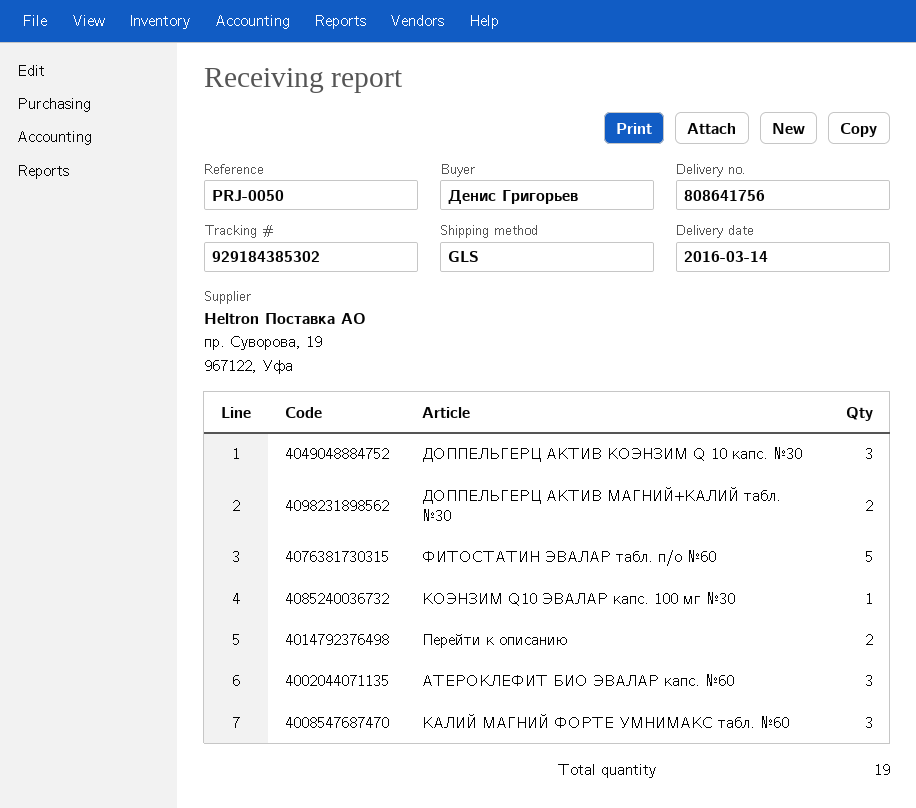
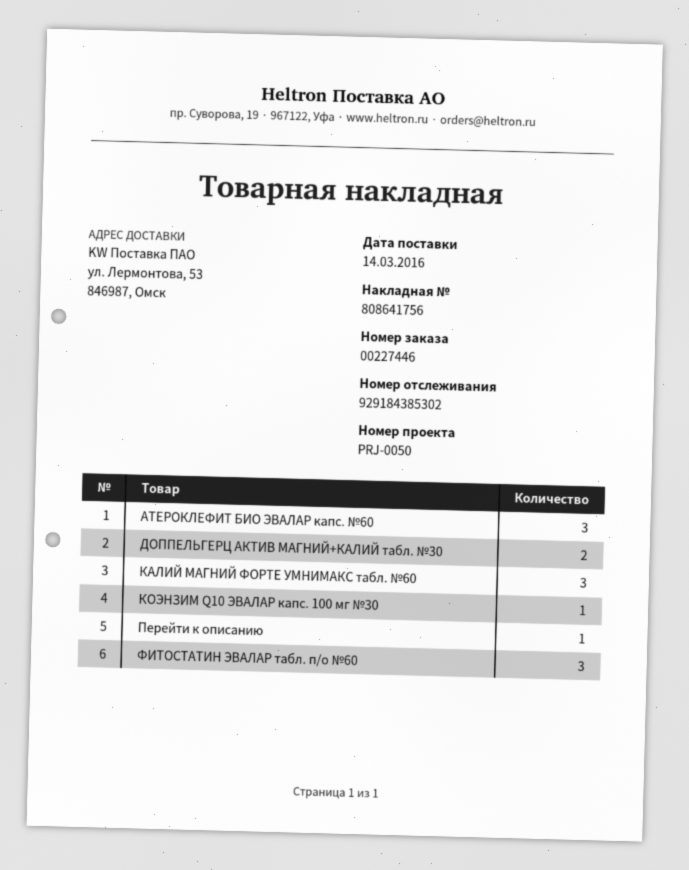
ДОППЕЛЬГЕРЦ АКТИВ КОЭНЗИМ Q 10 капс. №30: 3 -> none
ФИТОСТАТИН ЭВАЛАР табл. п/о №60: 5 -> 3
Перейти к описанию: 2 -> 1

